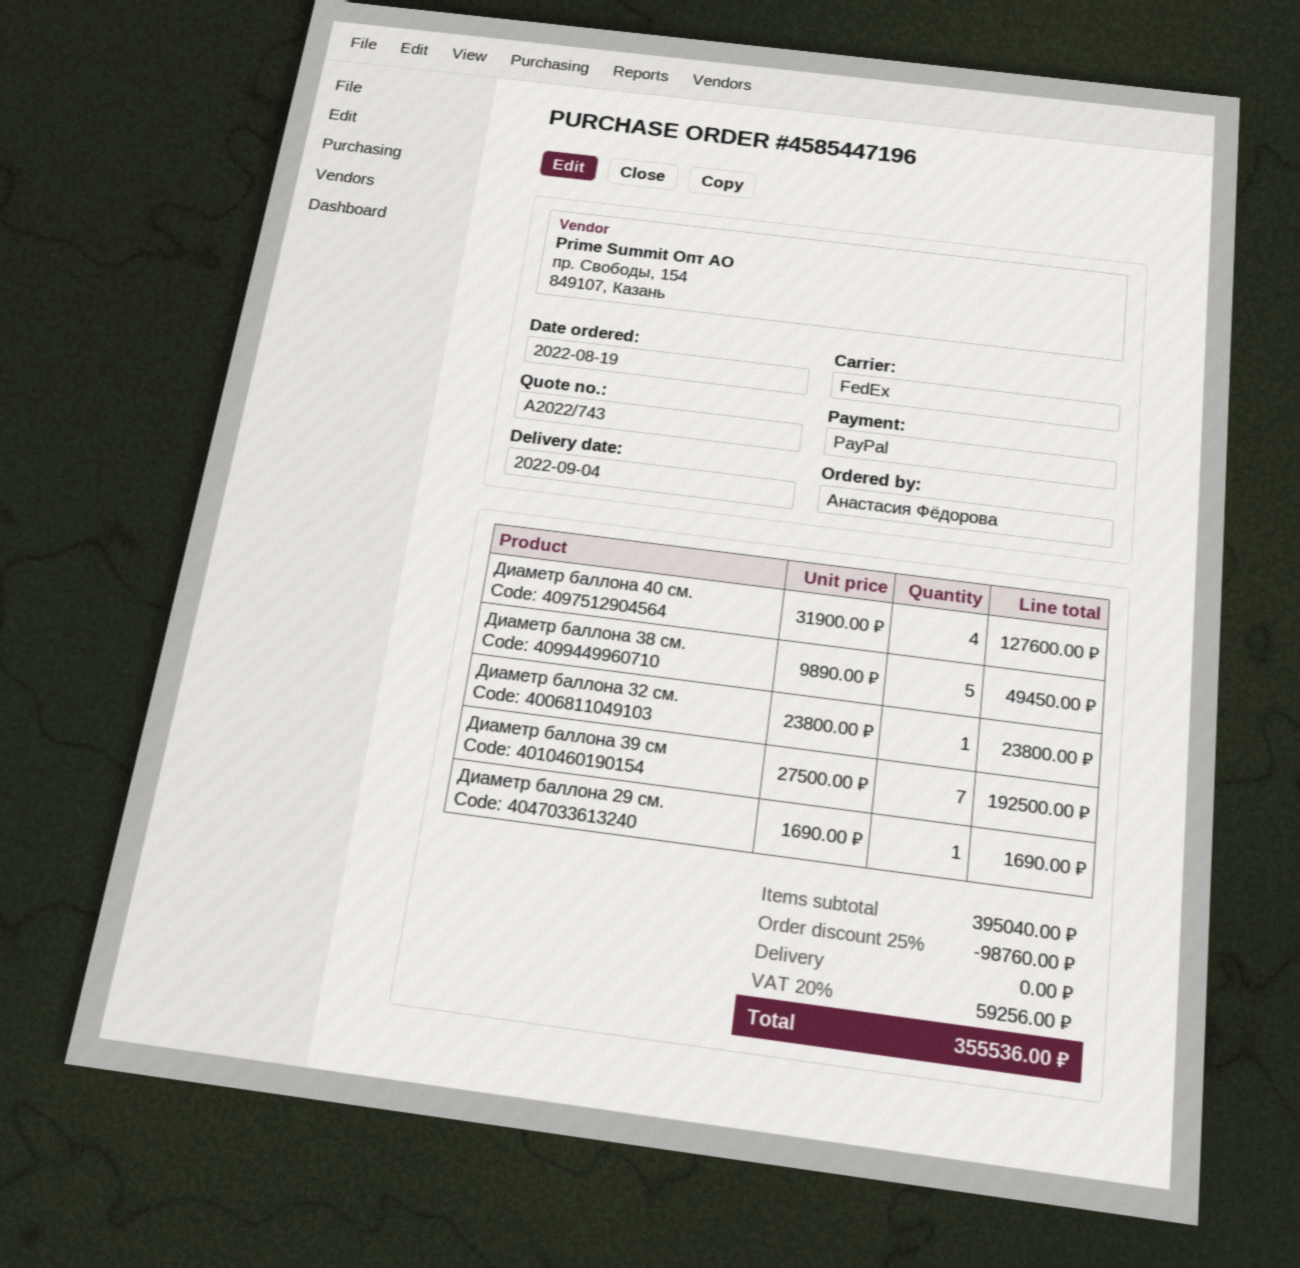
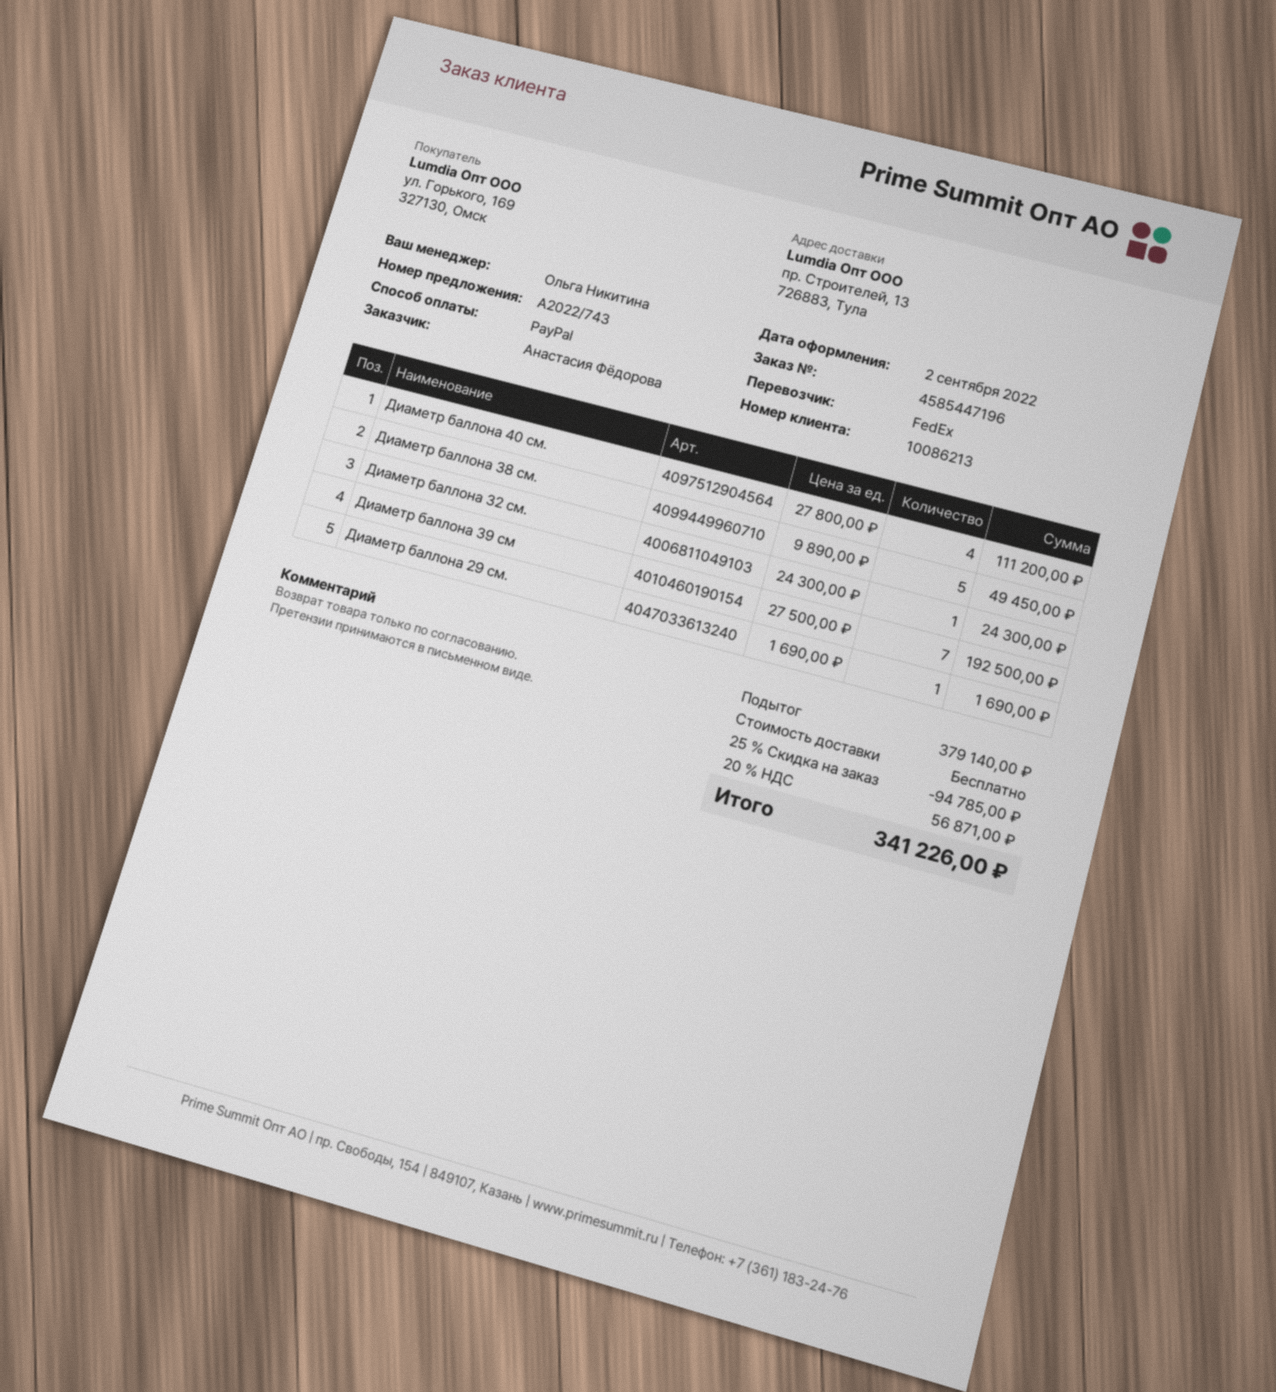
order date: 2022-08-19 -> 2022-09-02
Диаметр баллона 40 см.: 4 x 31900.00 = 127600.00 -> 4 x 27800.00 = 111200.00
Диаметр баллона 32 см.: 1 x 23800.00 = 23800.00 -> 1 x 24300.00 = 24300.00
subtotal: 395040.00 -> 379140.00
discount: 25% = 98760.00 -> 25% = 94785.00
tax: 20% = 59256.00 -> 20% = 56871.00
total: 355536.00 -> 341226.00

